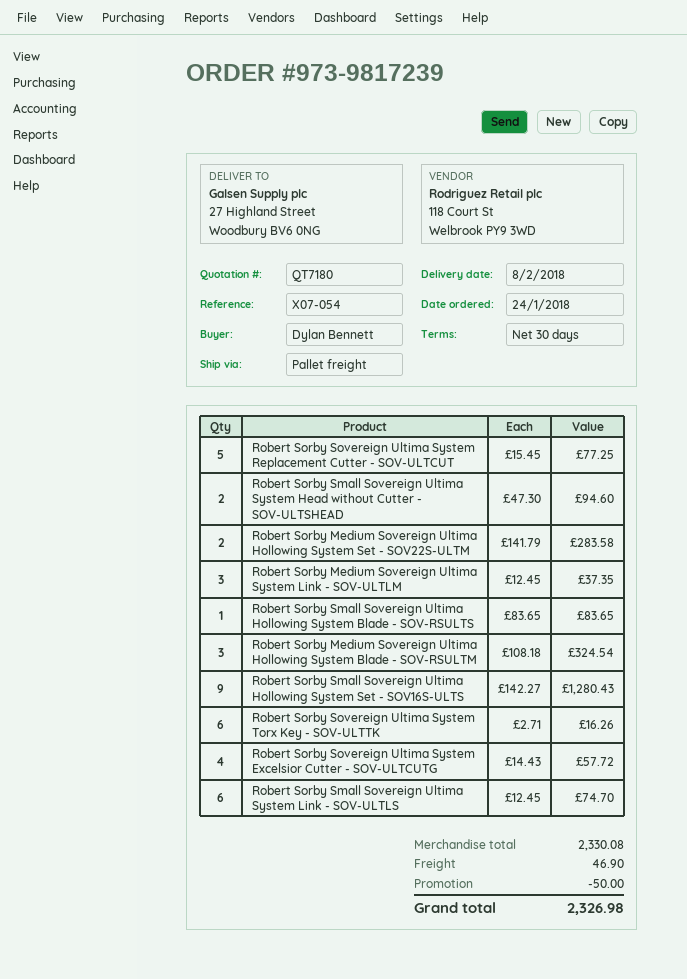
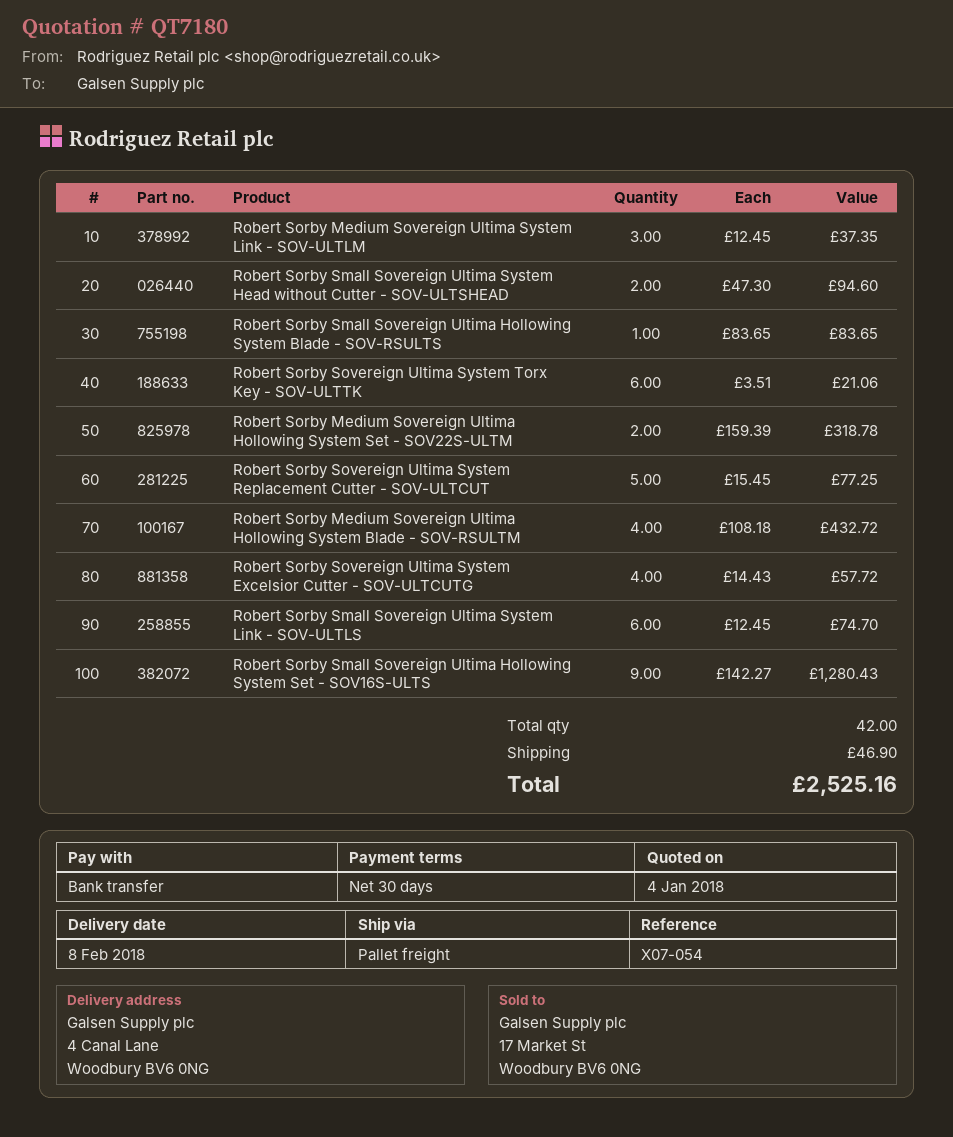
ship to: 27 Highland Street, Woodbury BV6 0NG -> 4 Canal Lane, Woodbury BV6 0NG
Robert Sorby Medium Sovereign Ultima Hollowing System Set - SOV22S-ULTM: 2 x 141.79 = 283.58 -> 2 x 159.39 = 318.78
Robert Sorby Medium Sovereign Ultima Hollowing System Blade - SOV-RSULTM: 3 x 108.18 = 324.54 -> 4 x 108.18 = 432.72
Robert Sorby Sovereign Ultima System Torx Key - SOV-ULTTK: 6 x 2.71 = 16.26 -> 6 x 3.51 = 21.06
discount: 50.00 -> none
total: 2326.98 -> 2525.16

